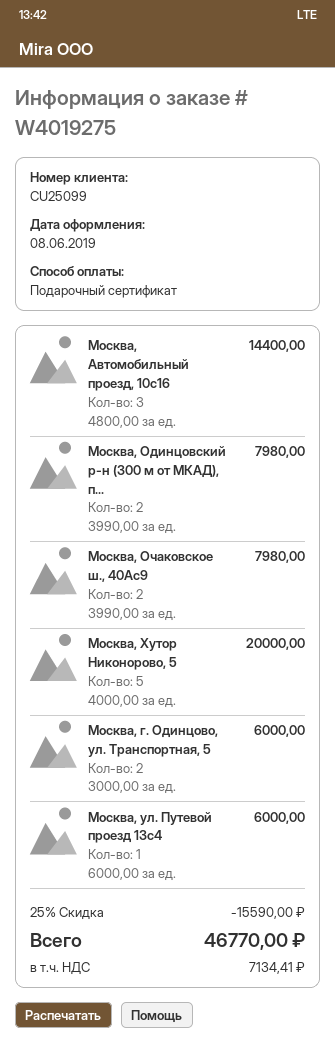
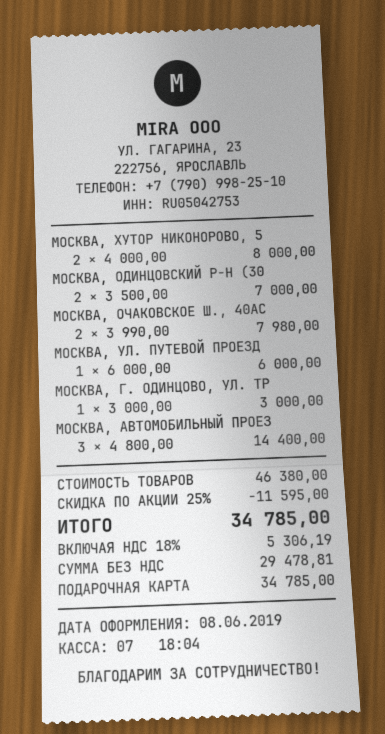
Москва, Одинцовский р-н (300 м от МКАД), п...: 2 x 3990.00 = 7980.00 -> 2 x 3500.00 = 7000.00
Москва, Хутор Никонорово, 5: 5 x 4000.00 = 20000.00 -> 2 x 4000.00 = 8000.00
Москва, г. Одинцово, ул. Транспортная, 5: 2 x 3000.00 = 6000.00 -> 1 x 3000.00 = 3000.00
discount: 25% = 15590.00 -> 25% = 11595.00
tax: 7134.41 -> 5306.19
total: 46770.00 -> 34785.00

